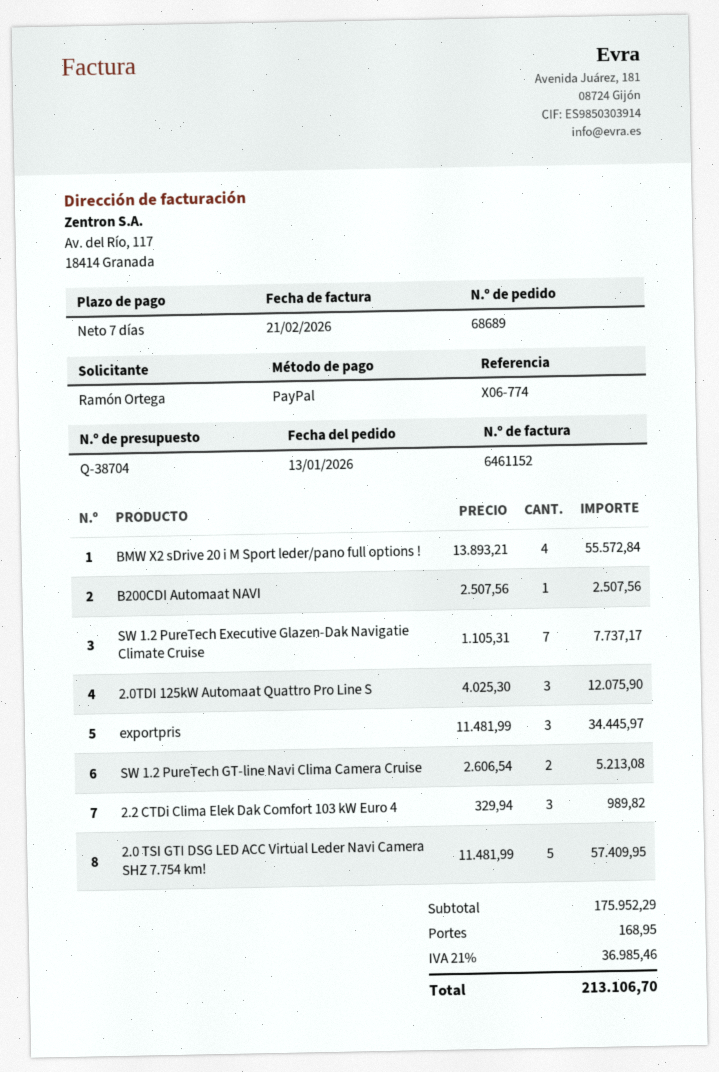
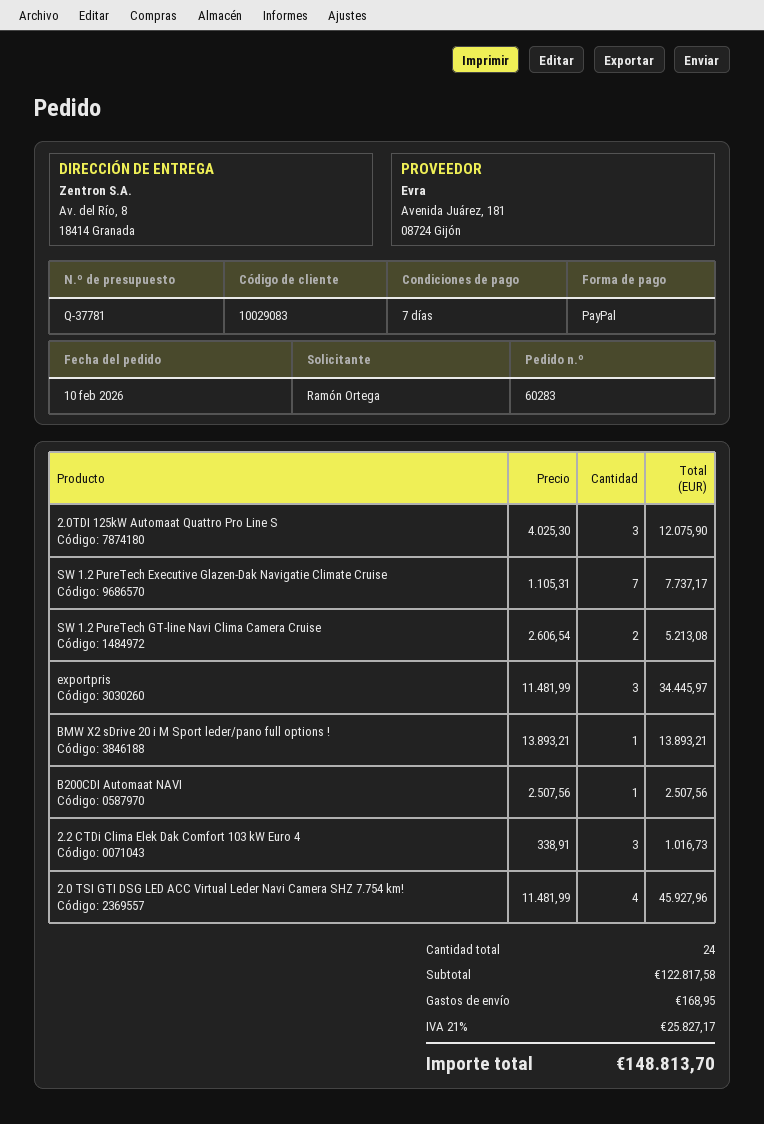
quote number: Q-38704 -> Q-37781
order number: 68689 -> 60283
order date: 2026-01-13 -> 2026-02-10
BMW X2 sDrive 20 i M Sport leder/pano full options !: 4 x 13893.21 = 55572.84 -> 1 x 13893.21 = 13893.21
2.2 CTDi Clima Elek Dak Comfort 103 kW Euro 4: 3 x 329.94 = 989.82 -> 3 x 338.91 = 1016.73
2.0 TSI GTI DSG LED ACC Virtual Leder Navi Camera SHZ 7.754 km!: 5 x 11481.99 = 57409.95 -> 4 x 11481.99 = 45927.96
subtotal: 175952.29 -> 122817.58
tax: 21% = 36985.46 -> 21% = 25827.17
total: 213106.70 -> 148813.70

